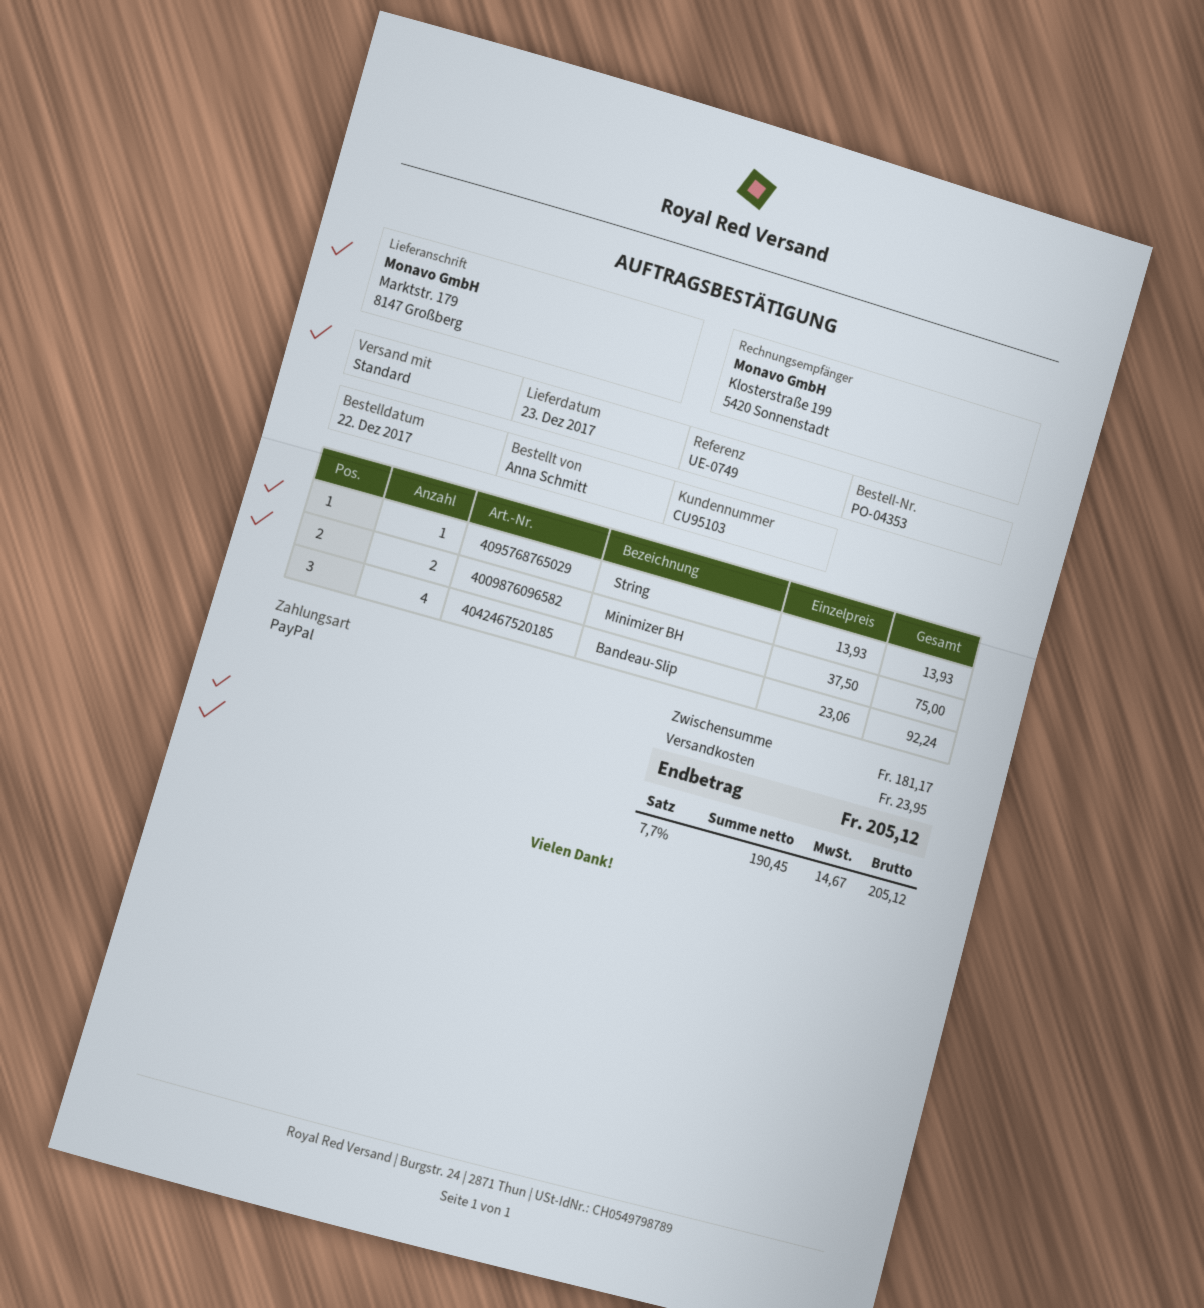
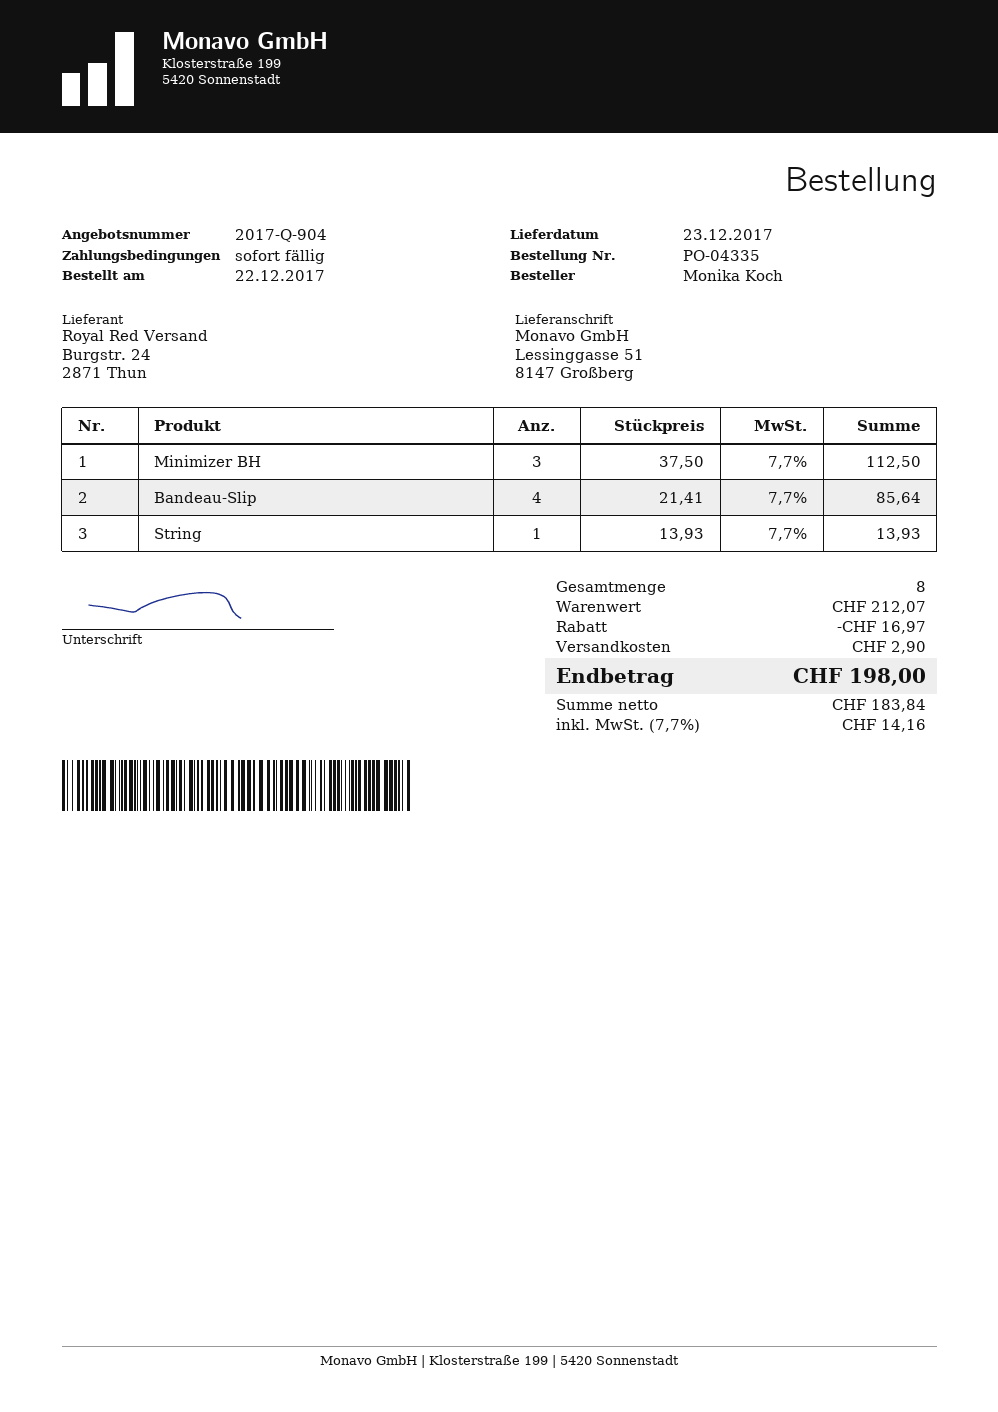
order number: PO-04353 -> PO-04335
ordered by: Anna Schmitt -> Monika Koch
ship to: Marktstr. 179, 8147 Großberg -> Lessinggasse 51, 8147 Großberg
Minimizer BH: 2 x 37.50 = 75.00 -> 3 x 37.50 = 112.50
Bandeau-Slip: 4 x 23.06 = 92.24 -> 4 x 21.41 = 85.64
subtotal: 181.17 -> 212.07
discount: none -> 16.97
shipping: 23.95 -> 2.90
net: 190.45 -> 183.84
tax: 7.7% = 14.67 -> 7.7% = 14.16
total: 205.12 -> 198.00

